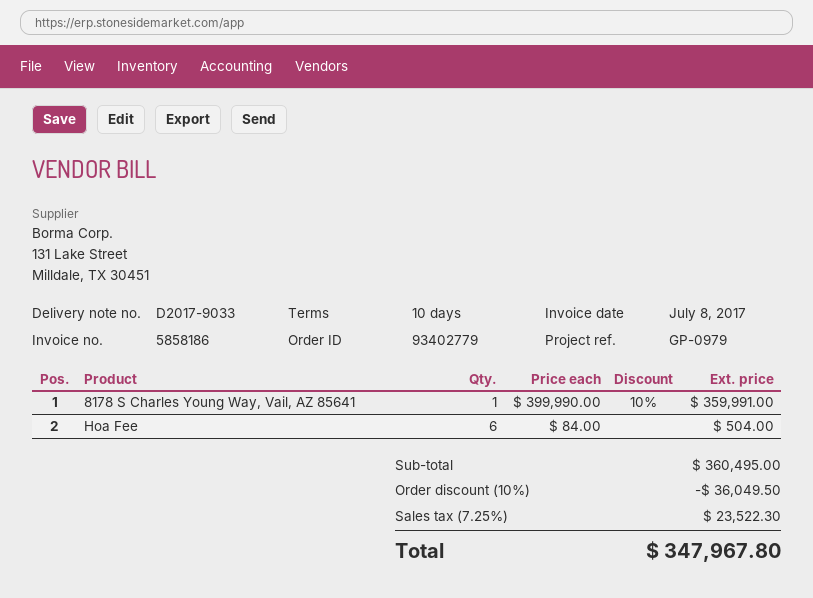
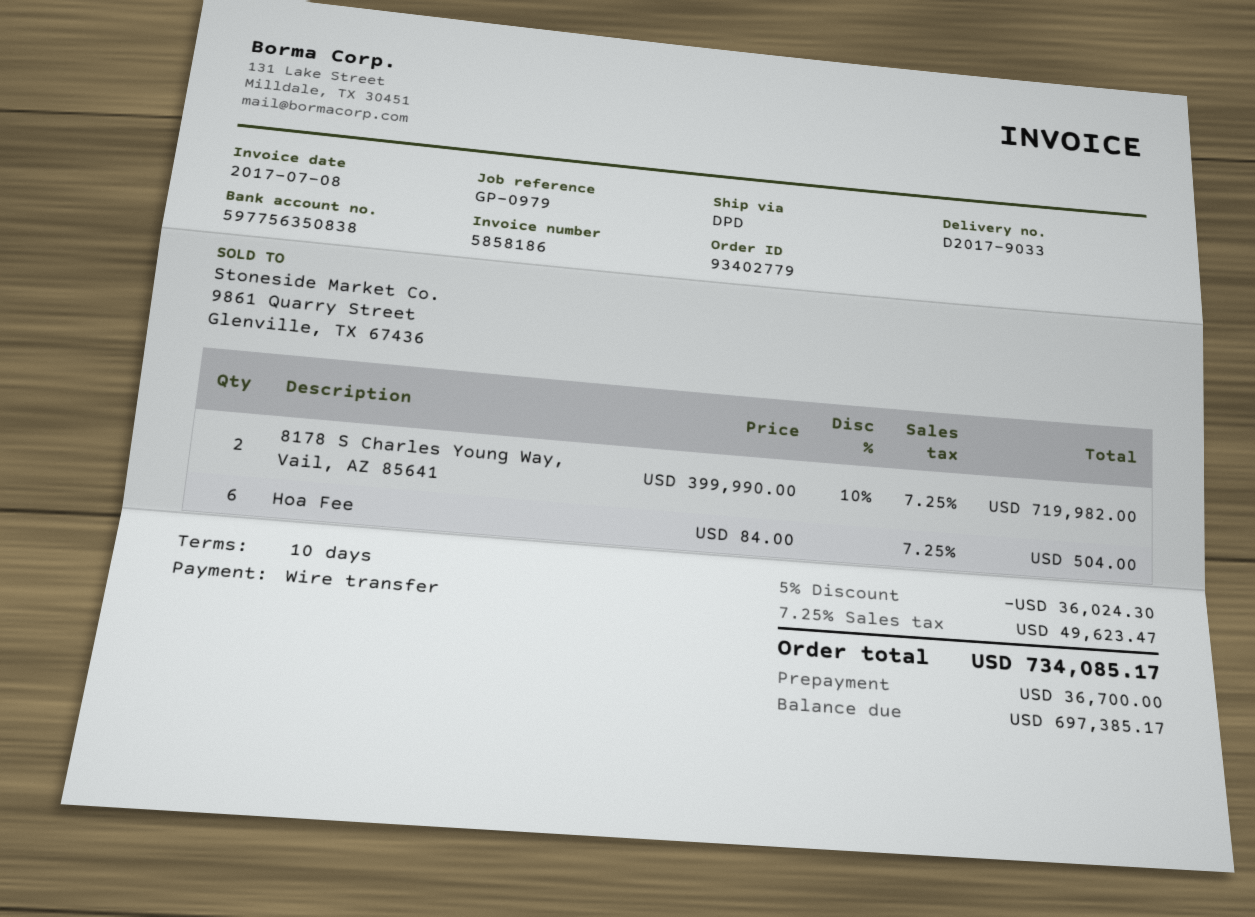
8178 S Charles Young Way, Vail, AZ 85641: 1 x 399990.00 - 10% = 359991.00 -> 2 x 399990.00 - 10% = 719982.00
discount: 10% = 36049.50 -> 5% = 36024.30
tax: 7.25% = 23522.30 -> 7.25% = 49623.47
total: 347967.80 -> 734085.17

